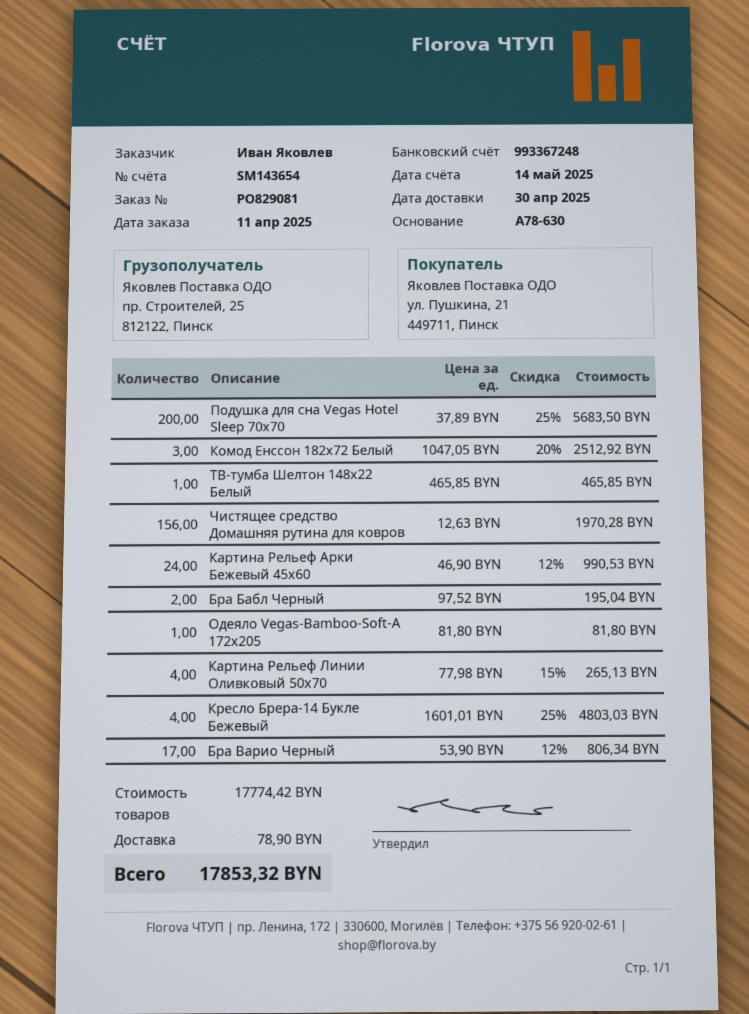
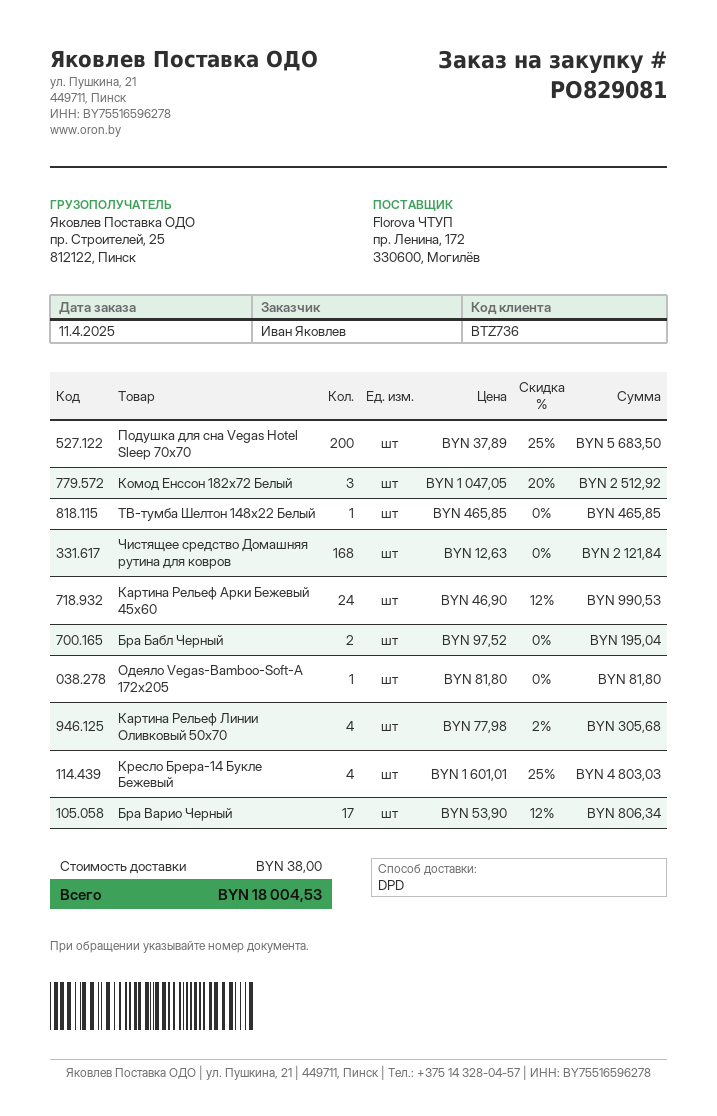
Чистящее средство Домашняя рутина для ковров: 156 x 12.63 = 1970.28 -> 168 x 12.63 = 2121.84
Картина Рельеф Линии Оливковый 50x70: 4 x 77.98 - 15% = 265.13 -> 4 x 77.98 - 2% = 305.68
shipping: 78.90 -> 38.00
total: 17853.32 -> 18004.53

